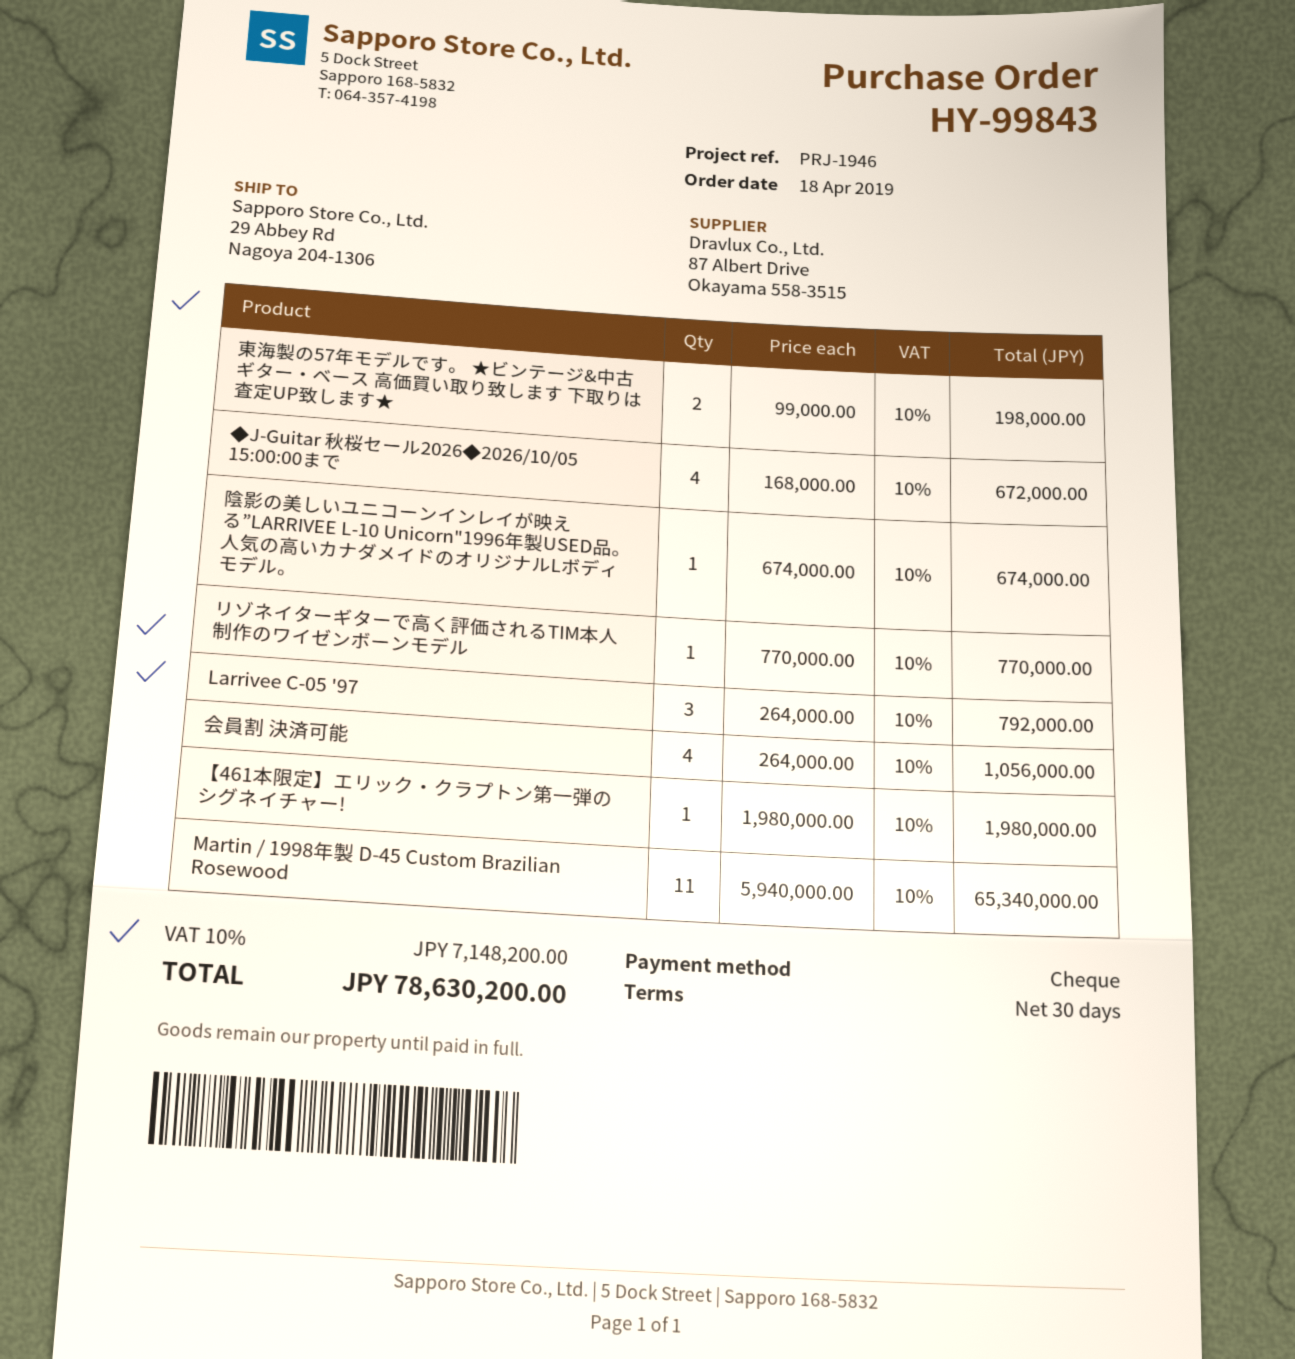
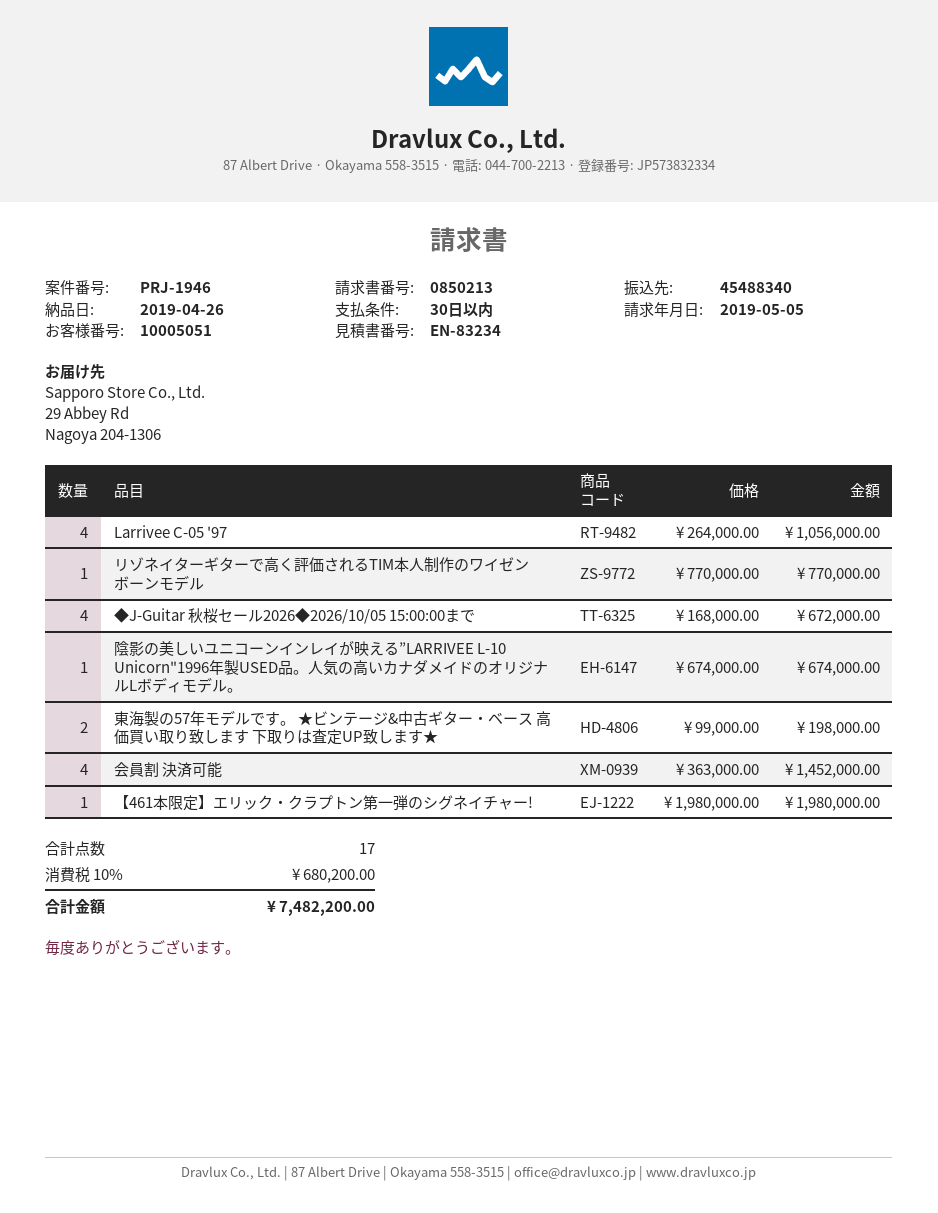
Larrivee C-05 '97: 3 x 264000.00 = 792000.00 -> 4 x 264000.00 = 1056000.00
会員割 決済可能: 4 x 264000.00 = 1056000.00 -> 4 x 363000.00 = 1452000.00
Martin / 1998年製 D-45 Custom Brazilian Rosewood: 11 x 5940000.00 = 65340000.00 -> none
tax: 10% = 7148200.00 -> 10% = 680200.00
total: 78630200.00 -> 7482200.00

